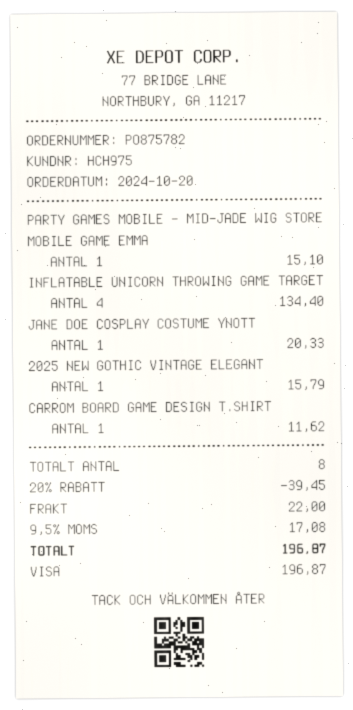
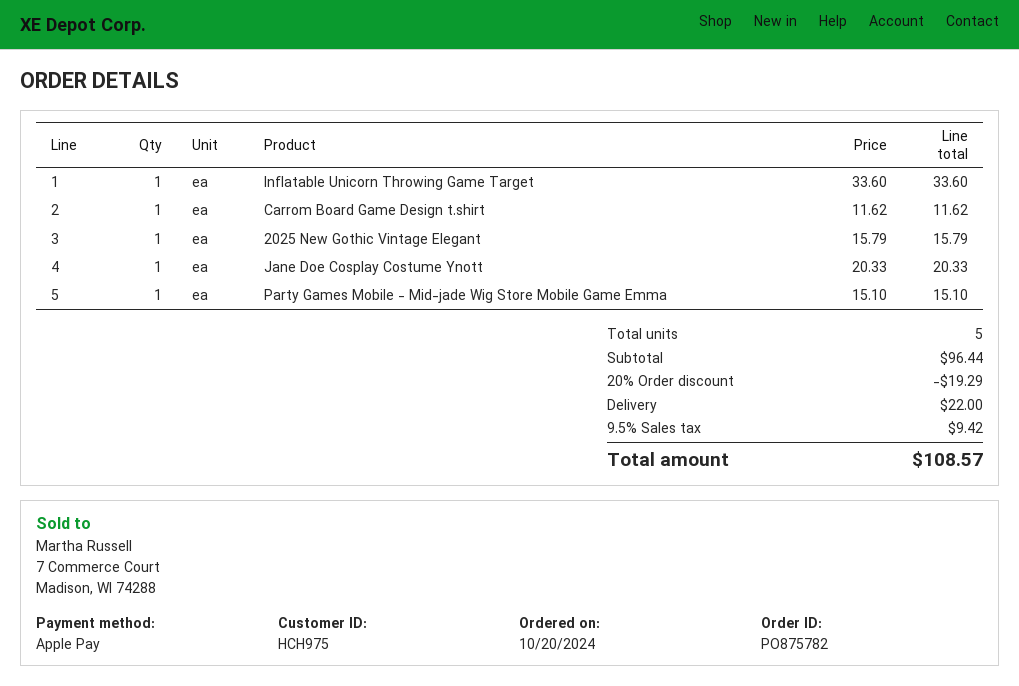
payment method: Visa -> Apple Pay
INFLATABLE UNICORN THROWING GAME TARGET: 4 for 134.40 -> 1 for 33.60
total quantity: 8 -> 5
discount: 20% = 39.45 -> 20% = 19.29
tax: 9.5% = 17.08 -> 9.5% = 9.42
total: 196.87 -> 108.57

